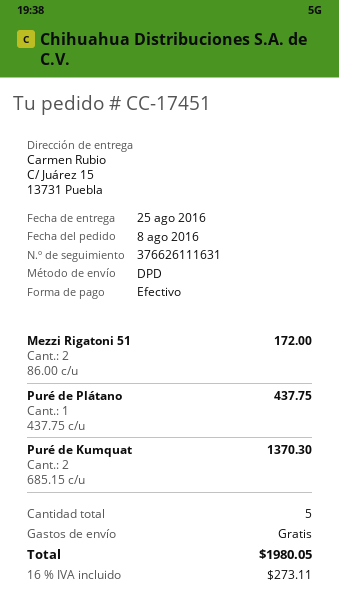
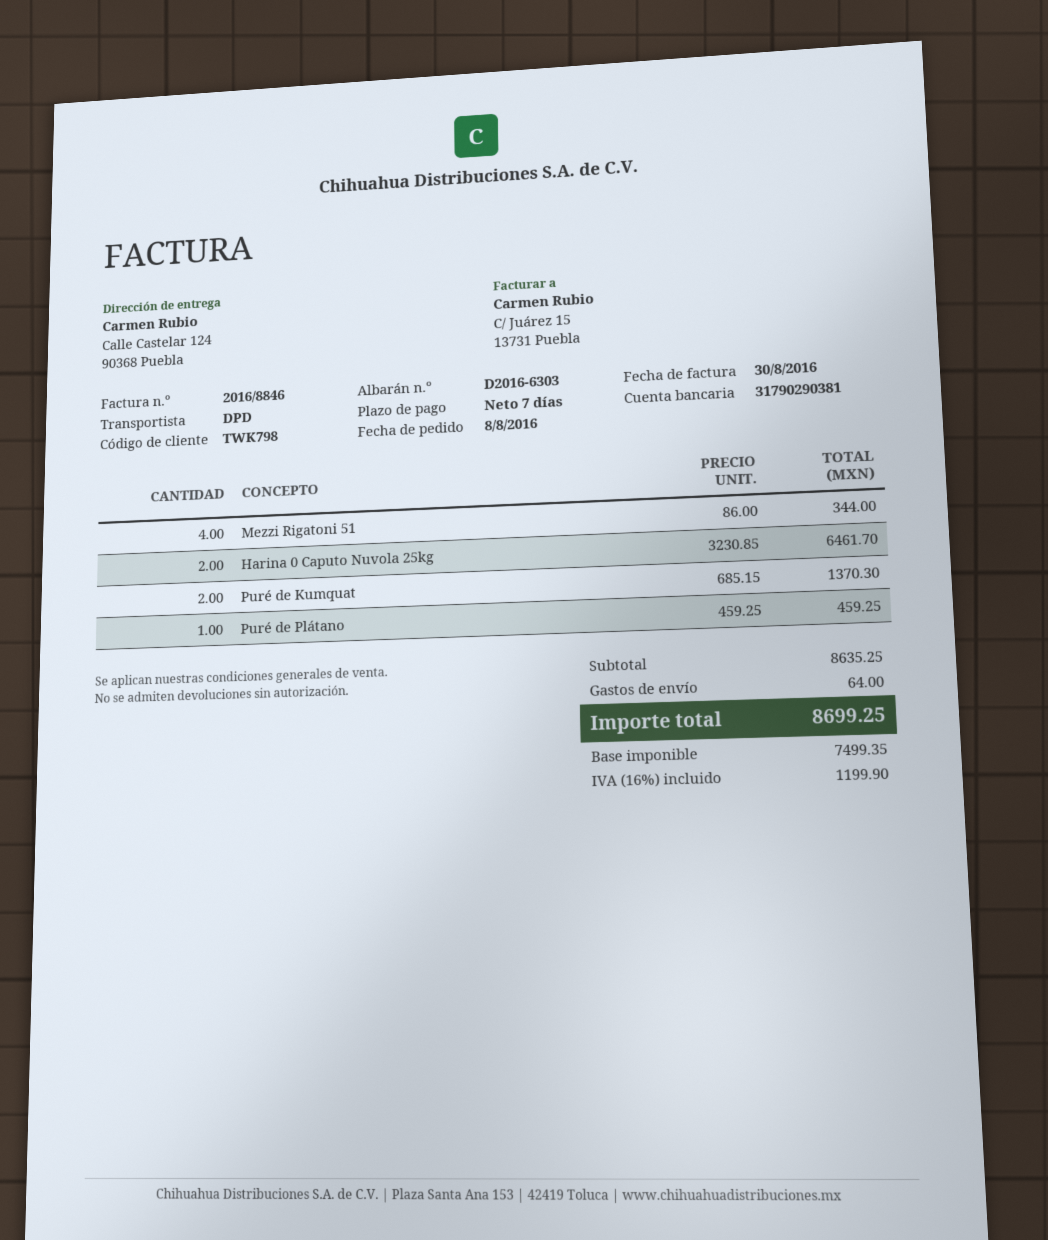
ship to: C/ Juárez 15, 13731 Puebla -> Calle Castelar 124, 90368 Puebla
Mezzi Rigatoni 51: 2 x 86.00 = 172.00 -> 4 x 86.00 = 344.00
Puré de Plátano: 1 x 437.75 = 437.75 -> 1 x 459.25 = 459.25
Harina 0 Caputo Nuvola 25kg: none -> 2 x 3230.85 = 6461.70
shipping: 0.00 -> 64.00
tax: 16% = 273.11 -> 16% = 1199.90
total: 1980.05 -> 8699.25

